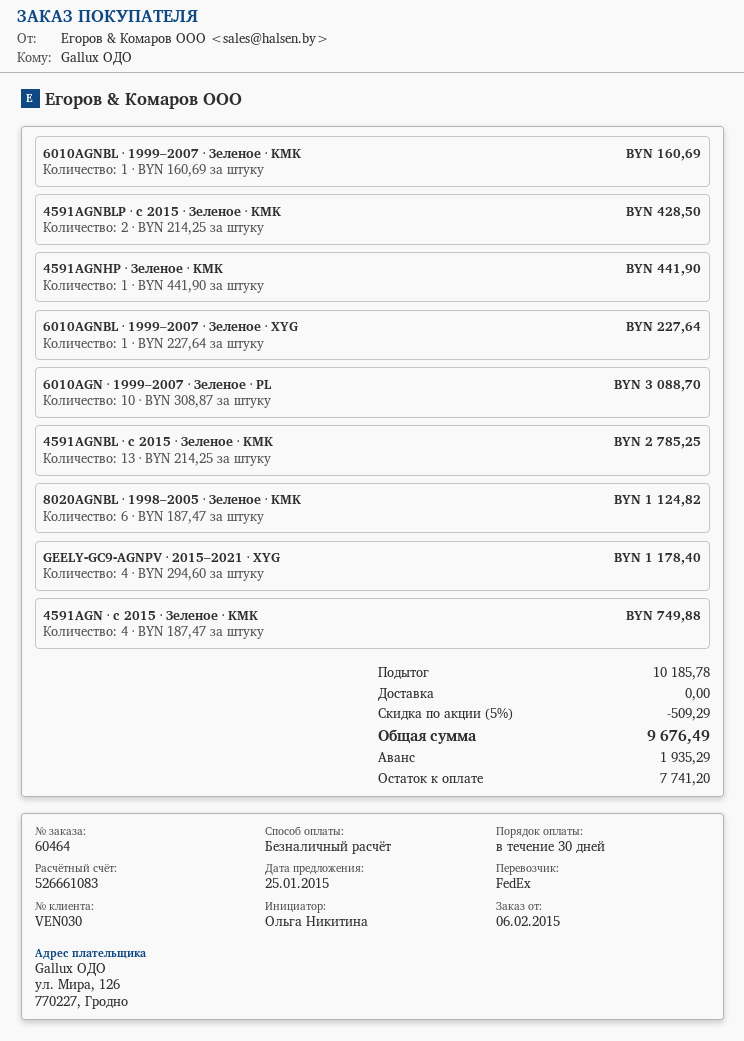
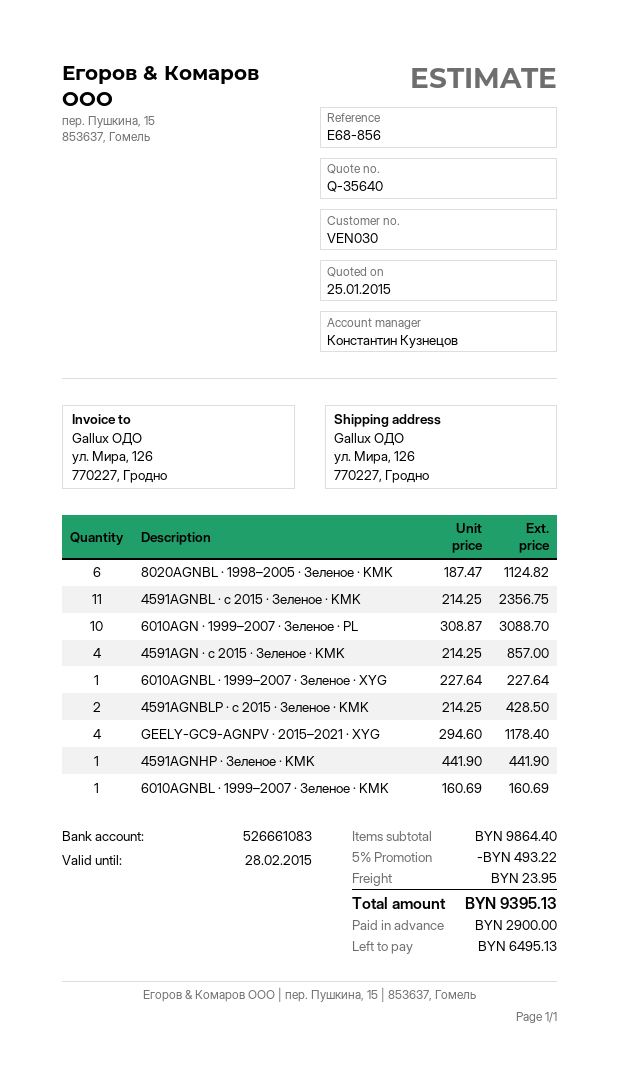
4591AGNBL · с 2015 · Зеленое · KMK: 13 x 214.25 = 2785.25 -> 11 x 214.25 = 2356.75
4591AGN · с 2015 · Зеленое · KMK: 4 x 187.47 = 749.88 -> 4 x 214.25 = 857.00
subtotal: 10185.78 -> 9864.40
discount: 5% = 509.29 -> 5% = 493.22
shipping: 0.00 -> 23.95
total: 9676.49 -> 9395.13
deposit: 1935.29 -> 2900.00
balance: 7741.20 -> 6495.13

